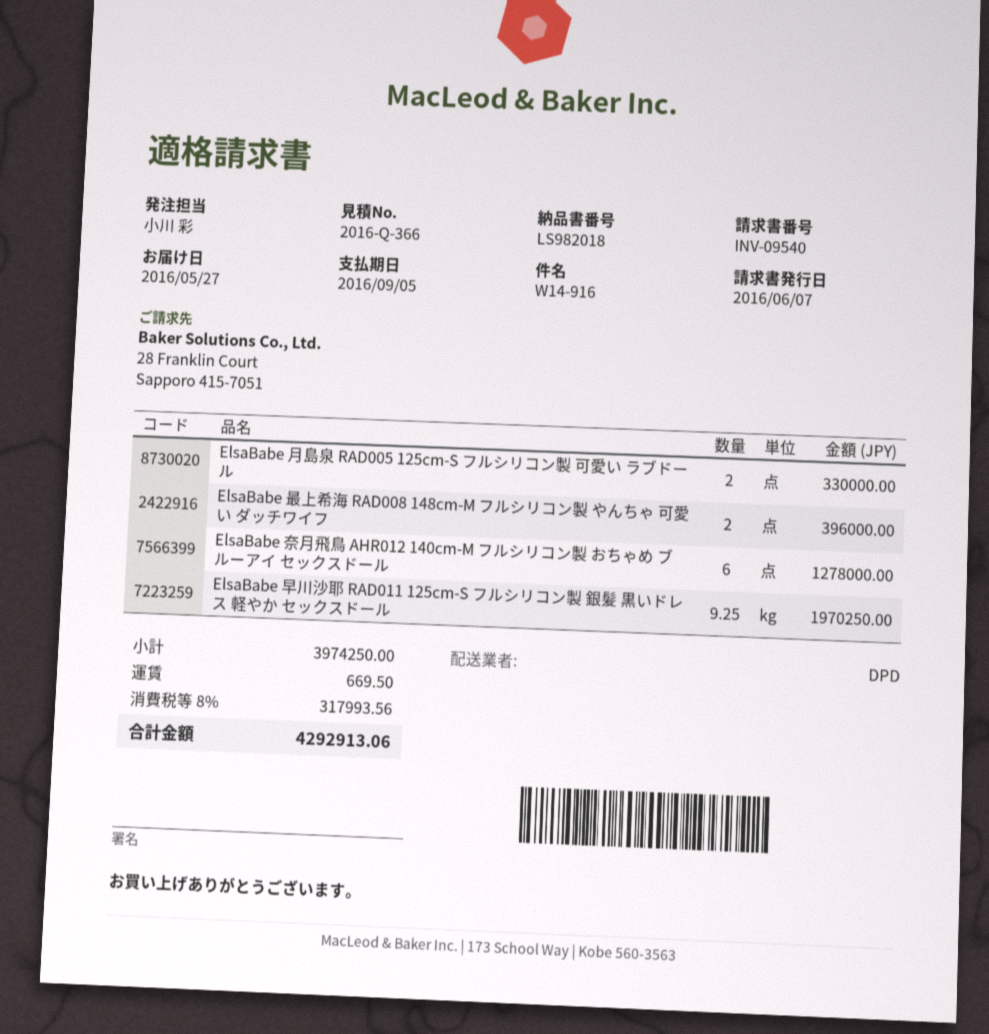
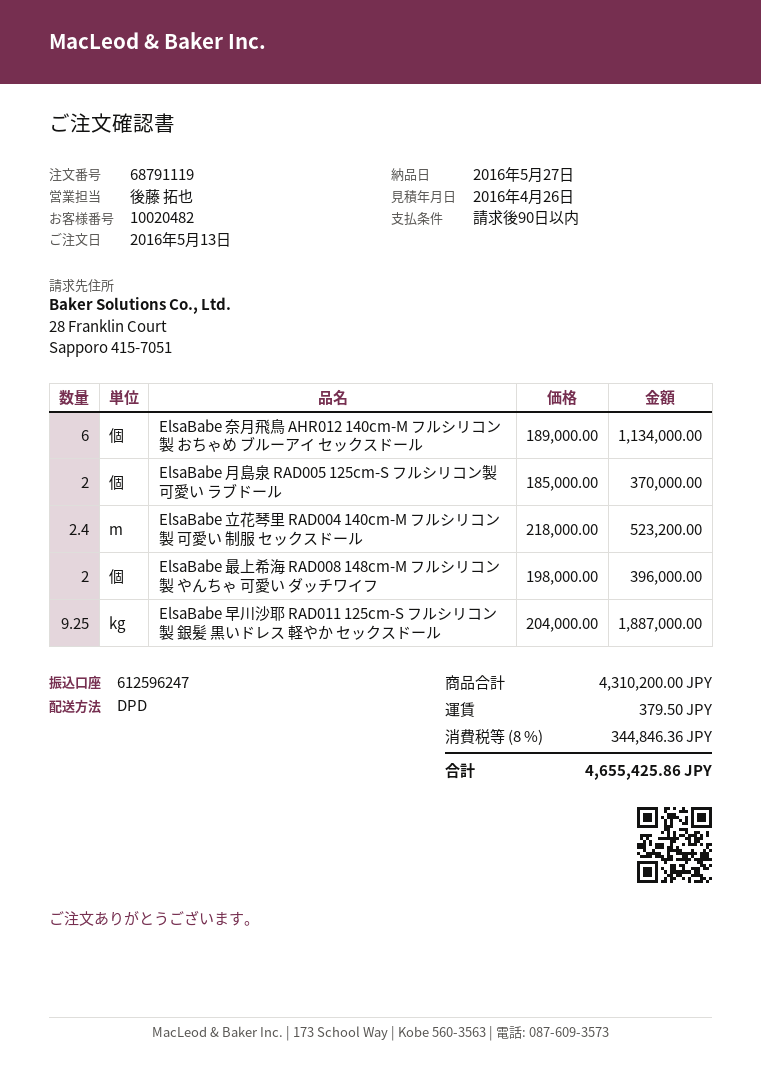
ElsaBabe 月島泉 RAD005 125cm-S フルシリコン製 可愛い ラブドール: 2 for 330000.00 -> 2 for 370000.00
ElsaBabe 奈月飛鳥 AHR012 140cm-M フルシリコン製 おちゃめ ブルーアイ セックスドール: 6 for 1278000.00 -> 6 for 1134000.00
ElsaBabe 早川沙耶 RAD011 125cm-S フルシリコン製 銀髪 黒いドレス 軽やか セックスドール: 9.25 for 1970250.00 -> 9.25 for 1887000.00
ElsaBabe 立花琴里 RAD004 140cm-M フルシリコン製 可愛い 制服 セックスドール: none -> 2.4 for 523200.00
subtotal: 3974250.00 -> 4310200.00
shipping: 669.50 -> 379.50
tax: 8% = 317993.56 -> 8% = 344846.36
total: 4292913.06 -> 4655425.86

